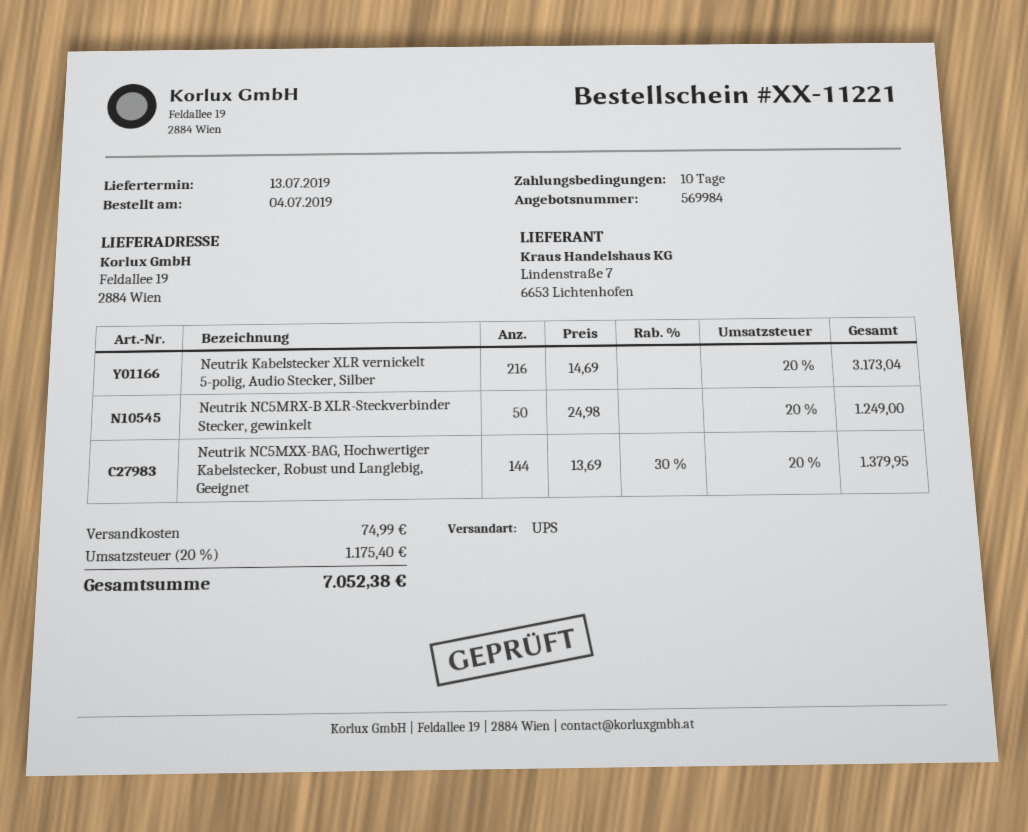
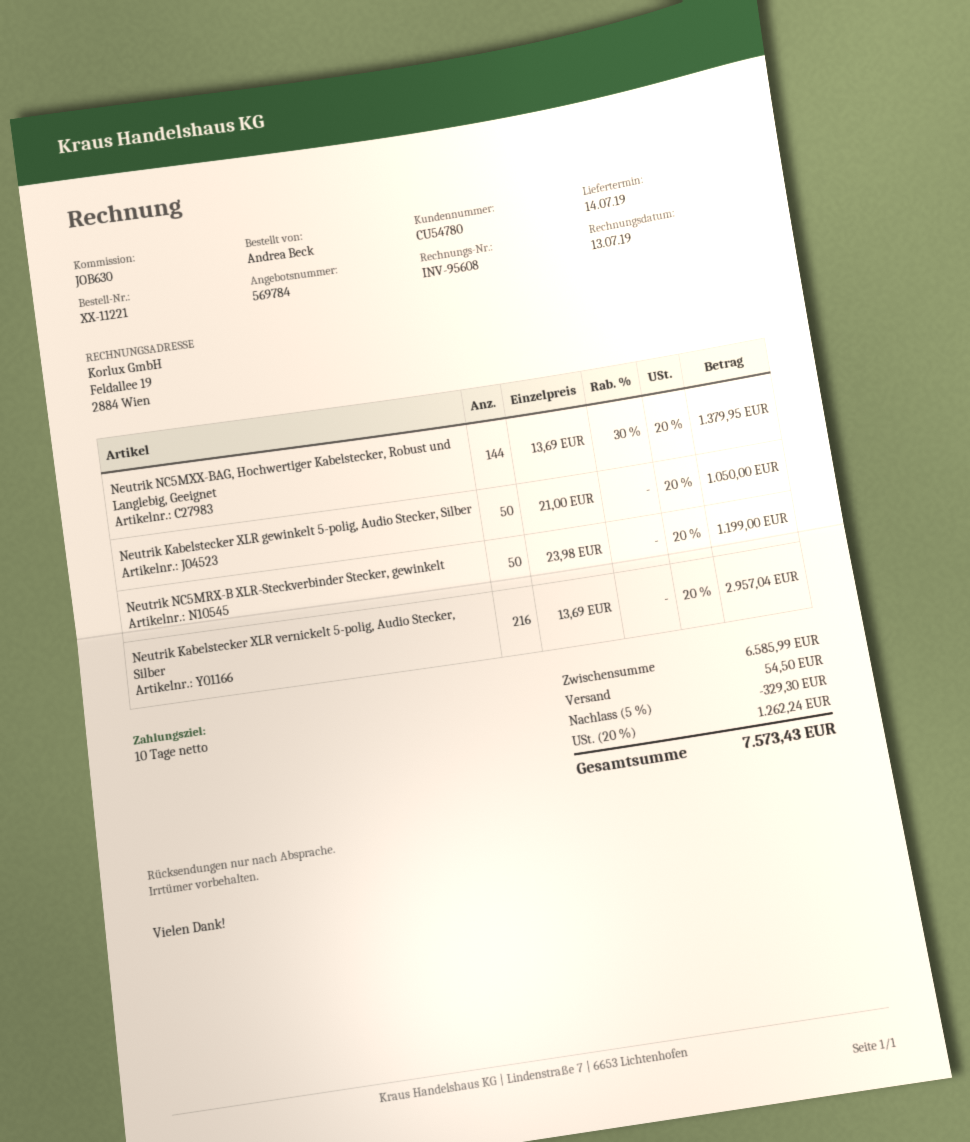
quote number: 569984 -> 569784
delivery date: 2019-07-13 -> 2019-07-14
Neutrik Kabelstecker XLR vernickelt 5-polig, Audio Stecker, Silber: 216 x 14.69 = 3173.04 -> 216 x 13.69 = 2957.04
Neutrik NC5MRX-B XLR-Steckverbinder Stecker, gewinkelt: 50 x 24.98 = 1249.00 -> 50 x 23.98 = 1199.00
Neutrik Kabelstecker XLR gewinkelt 5-polig, Audio Stecker, Silber: none -> 50 x 21.00 = 1050.00
discount: none -> 5% = 329.30
shipping: 74.99 -> 54.50
tax: 20% = 1175.40 -> 20% = 1262.24
total: 7052.38 -> 7573.43

